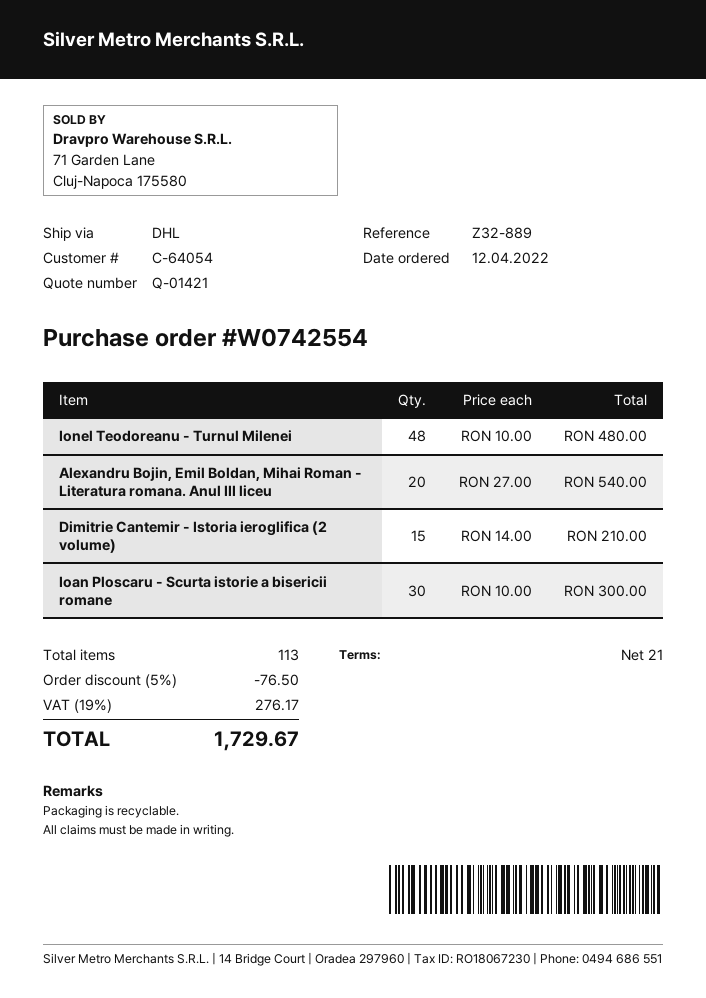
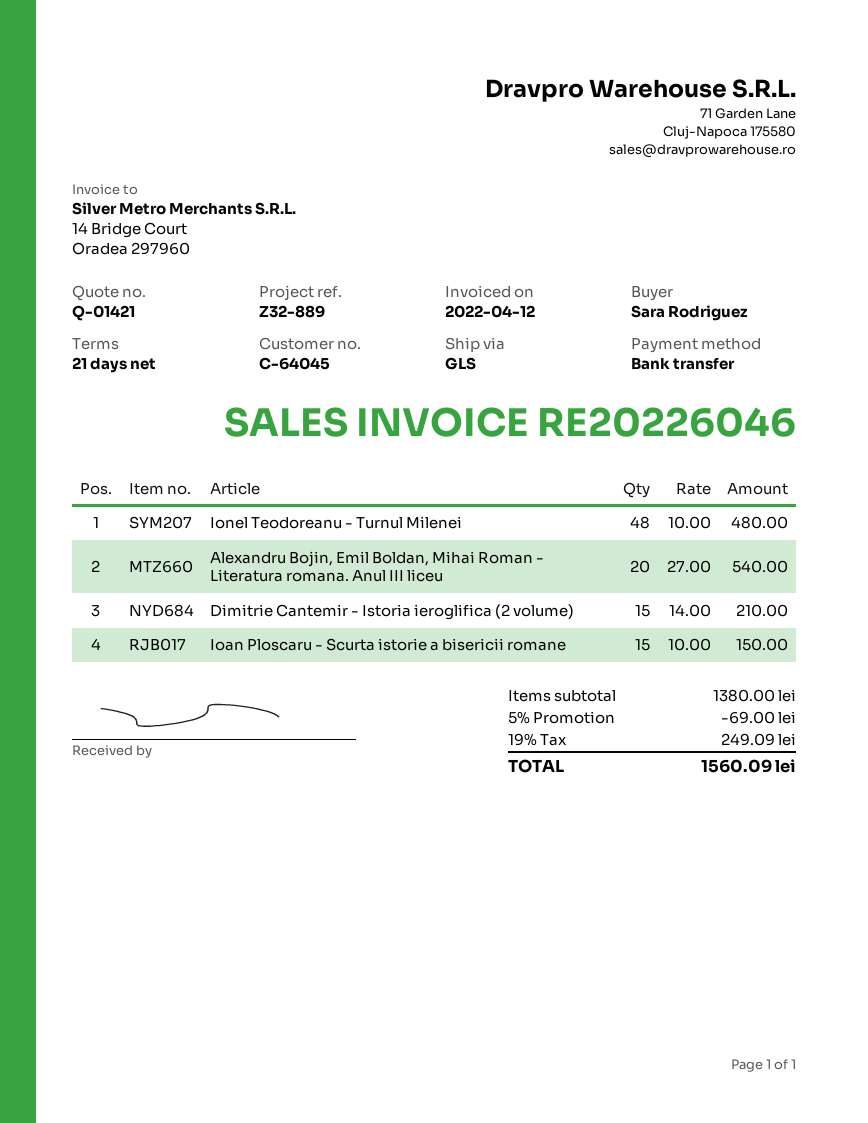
customer number: C-64054 -> C-64045
shipping method: DHL -> GLS
Ioan Ploscaru - Scurta istorie a bisericii romane: 30 x 10.00 = 300.00 -> 15 x 10.00 = 150.00
discount: 5% = 76.50 -> 5% = 69.00
tax: 19% = 276.17 -> 19% = 249.09
total: 1729.67 -> 1560.09

